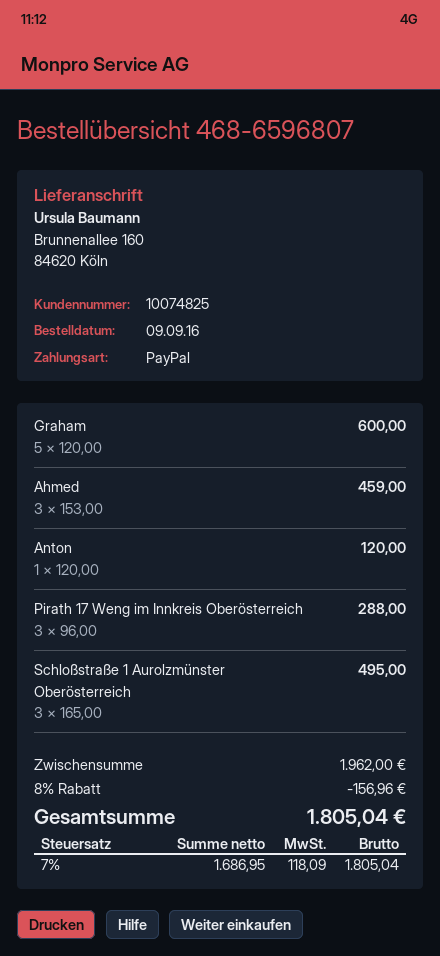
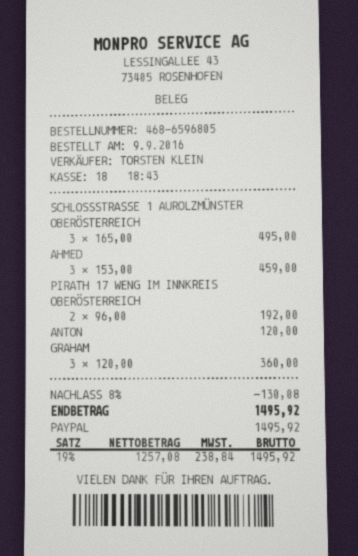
order number: 468-6596807 -> 468-6596805
Graham: 5 x 120.00 = 600.00 -> 3 x 120.00 = 360.00
Pirath 17 Weng im Innkreis Oberösterreich: 3 x 96.00 = 288.00 -> 2 x 96.00 = 192.00
discount: 8% = 156.96 -> 8% = 130.08
net: 1686.95 -> 1257.08
tax: 7% = 118.09 -> 19% = 238.84
total: 1805.04 -> 1495.92

